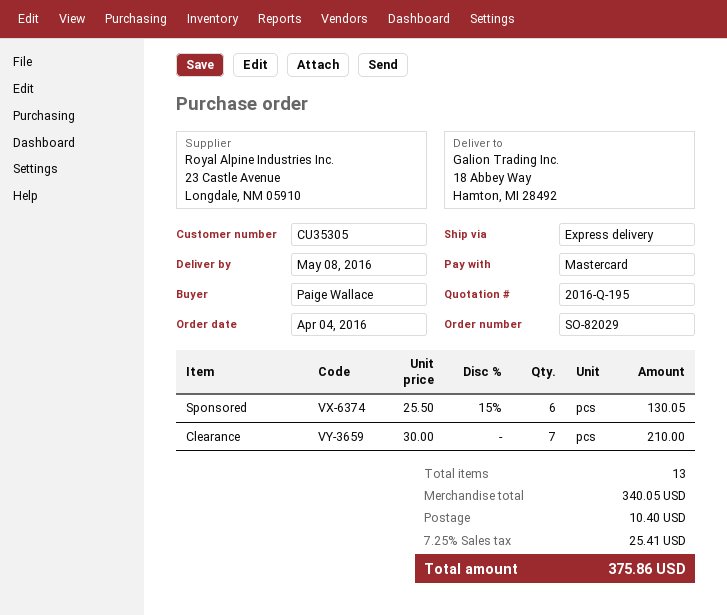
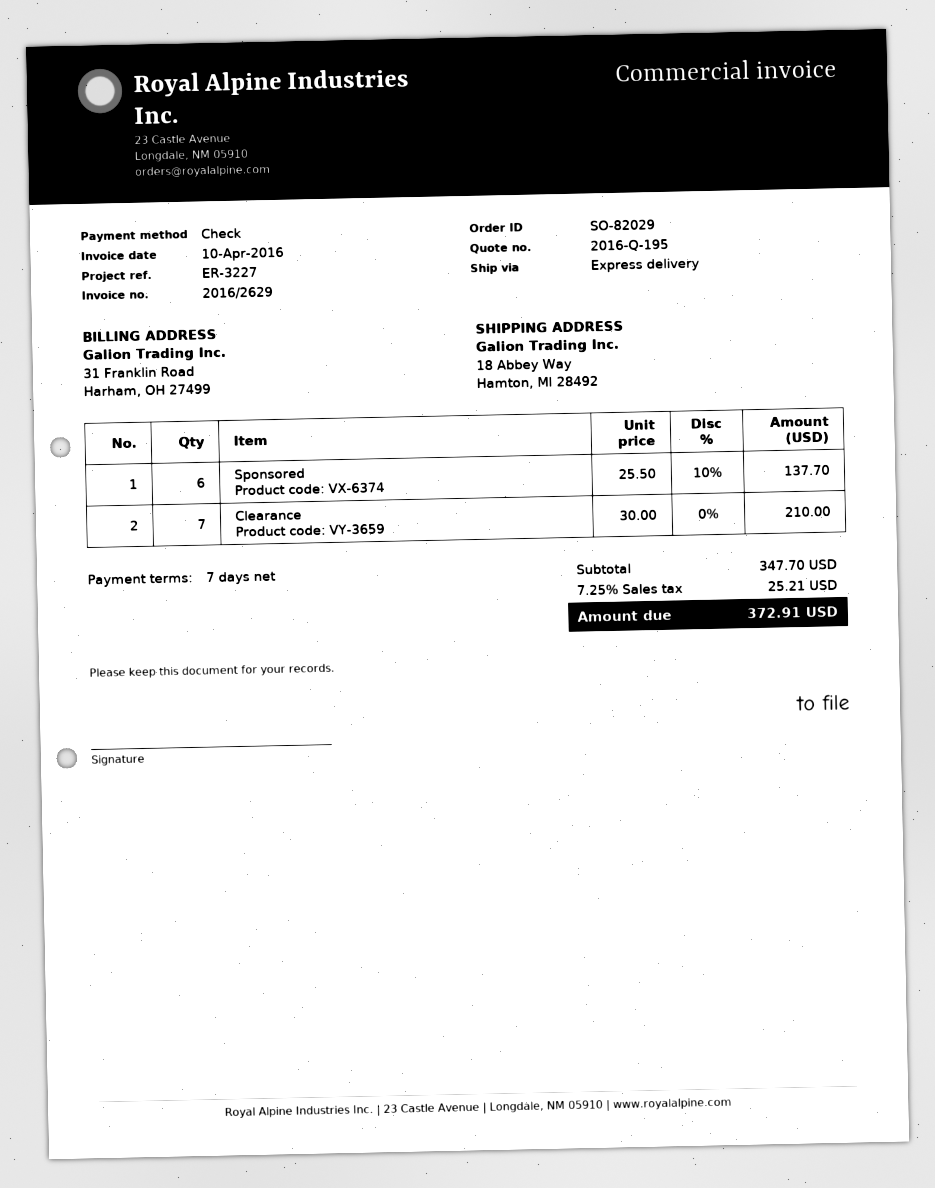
payment method: Mastercard -> cheque
Sponsored: 6 x 25.50 - 15% = 130.05 -> 6 x 25.50 - 10% = 137.70
subtotal: 340.05 -> 347.70
shipping: 10.40 -> none
tax: 7.25% = 25.41 -> 7.25% = 25.21
total: 375.86 -> 372.91

